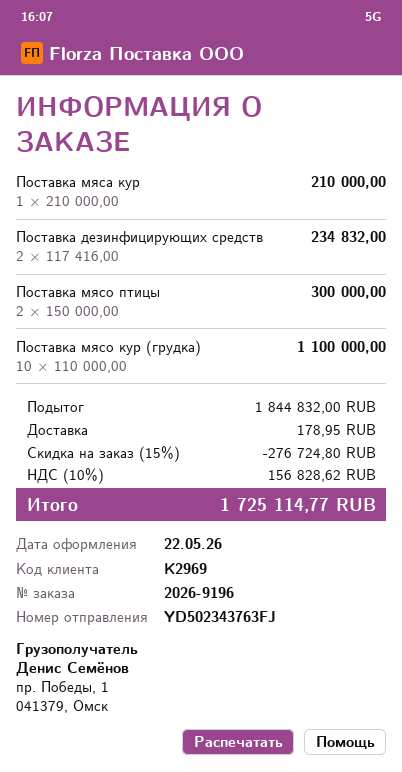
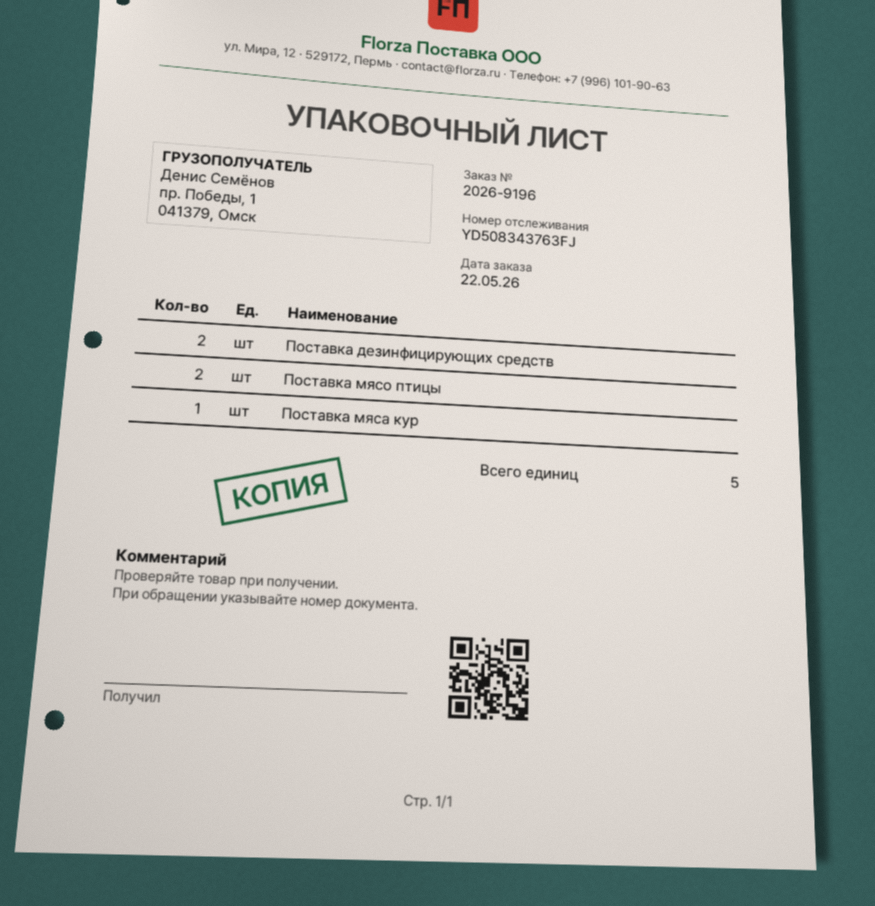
tracking number: YD502343763FJ -> YD508343763FJ
Поставка мясо кур (грудка): 10 -> none

